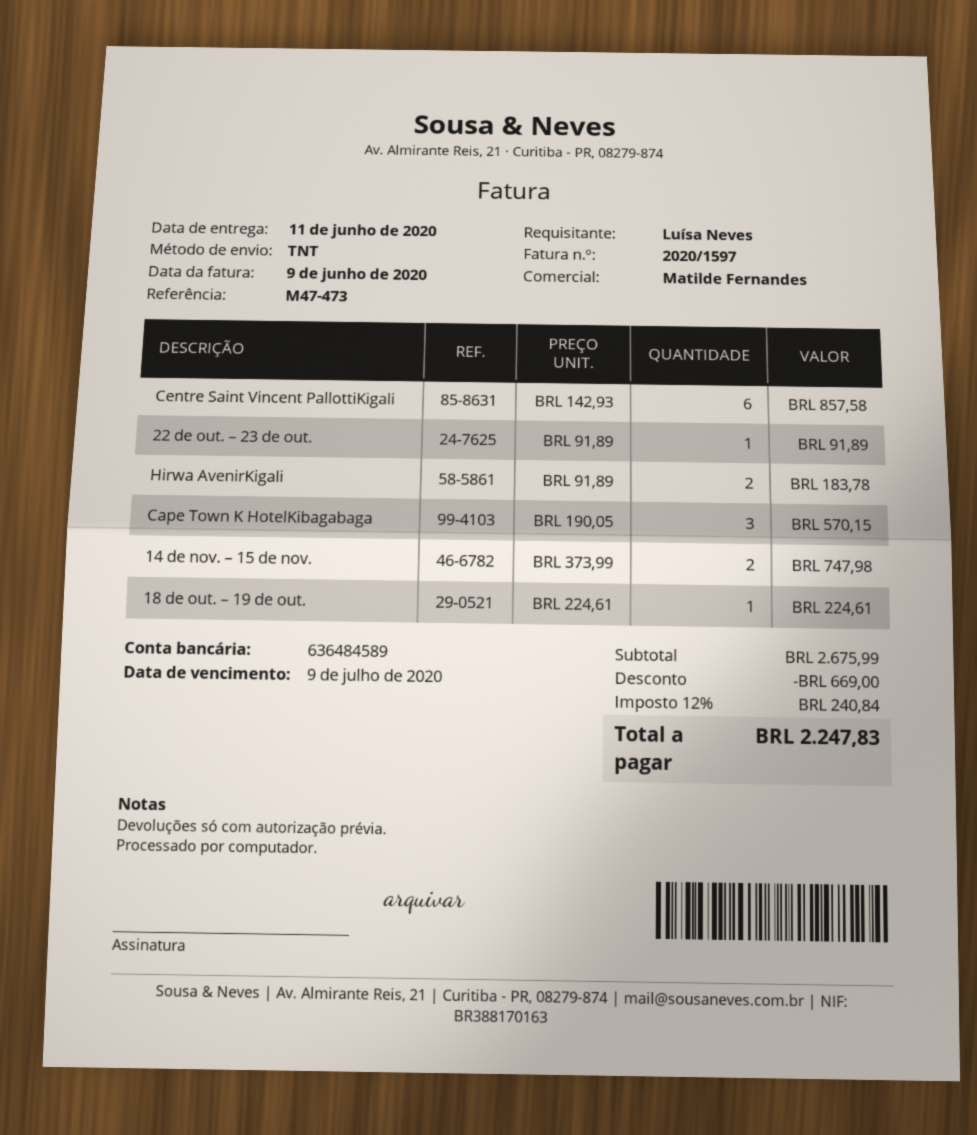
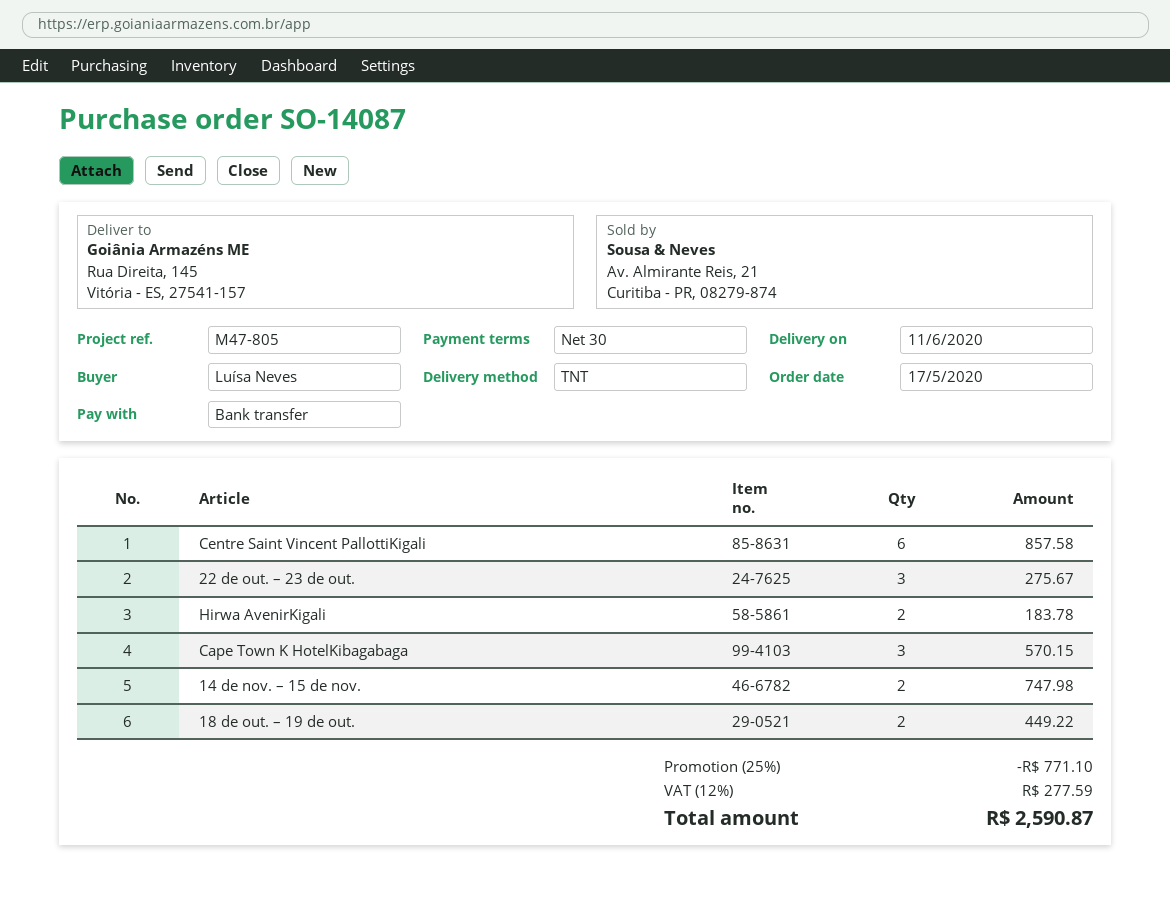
reference: M47-473 -> M47-805
22 de out. – 23 de out.: 1 for 91.89 -> 3 for 275.67
18 de out. – 19 de out.: 1 for 224.61 -> 2 for 449.22
discount: 669.00 -> 771.10
tax: 12% = 240.84 -> 12% = 277.59
total: 2247.83 -> 2590.87

